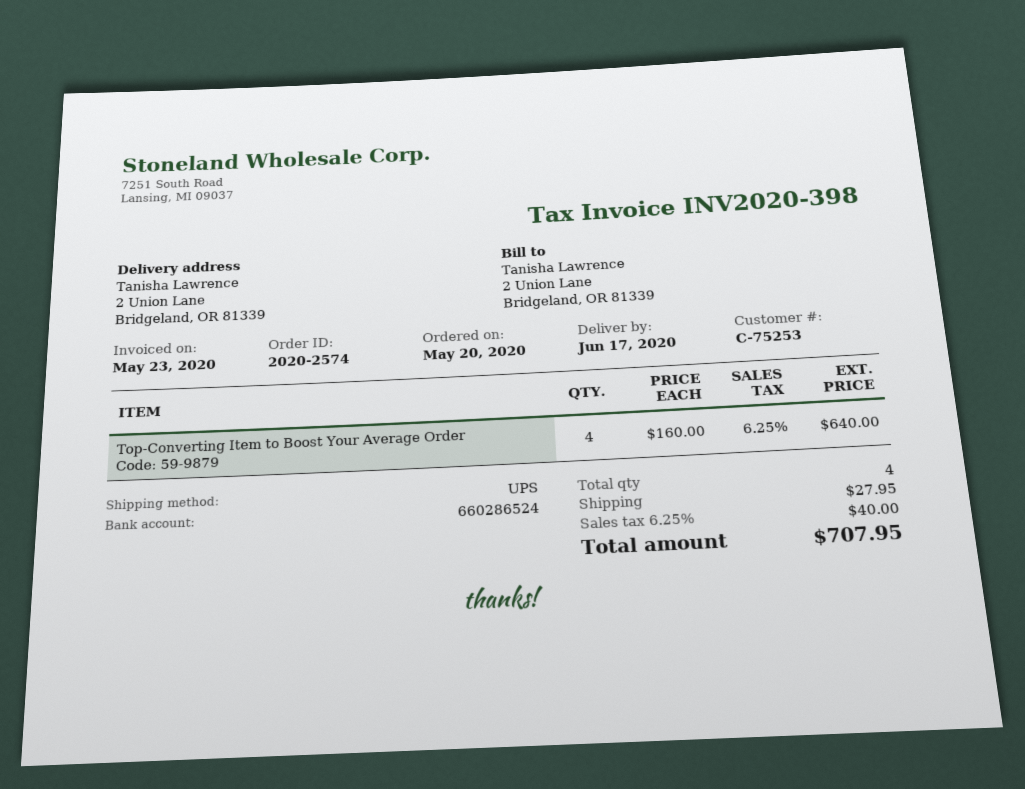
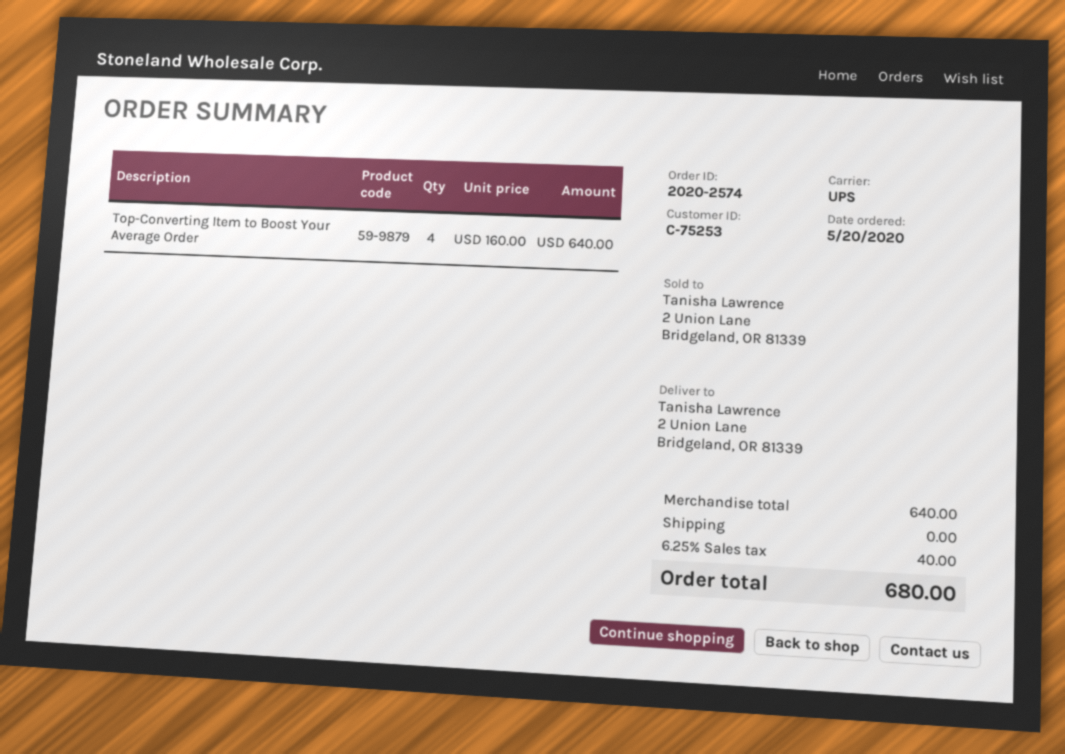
shipping: 27.95 -> 0.00
total: 707.95 -> 680.00

